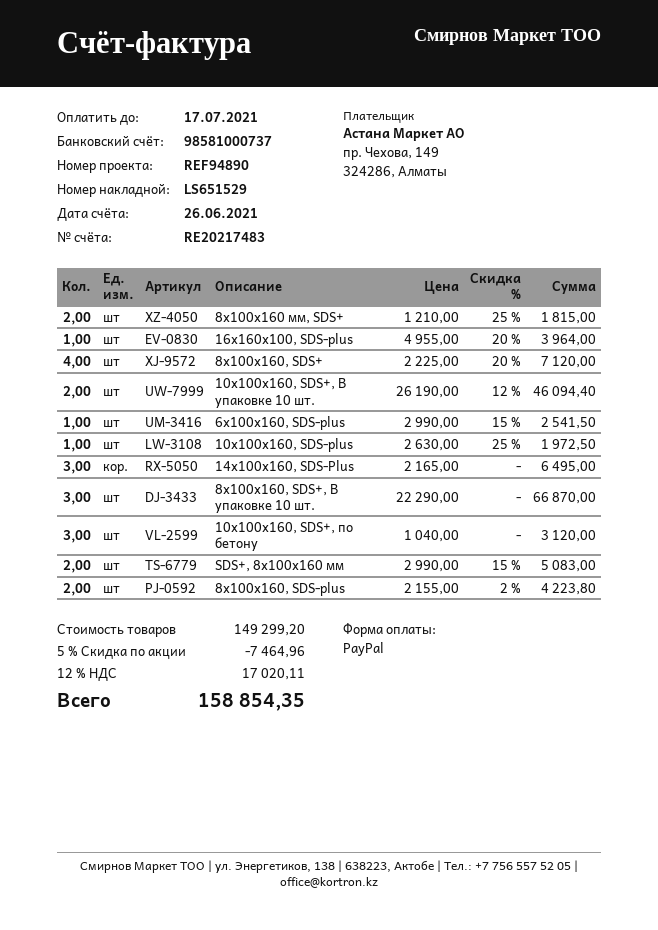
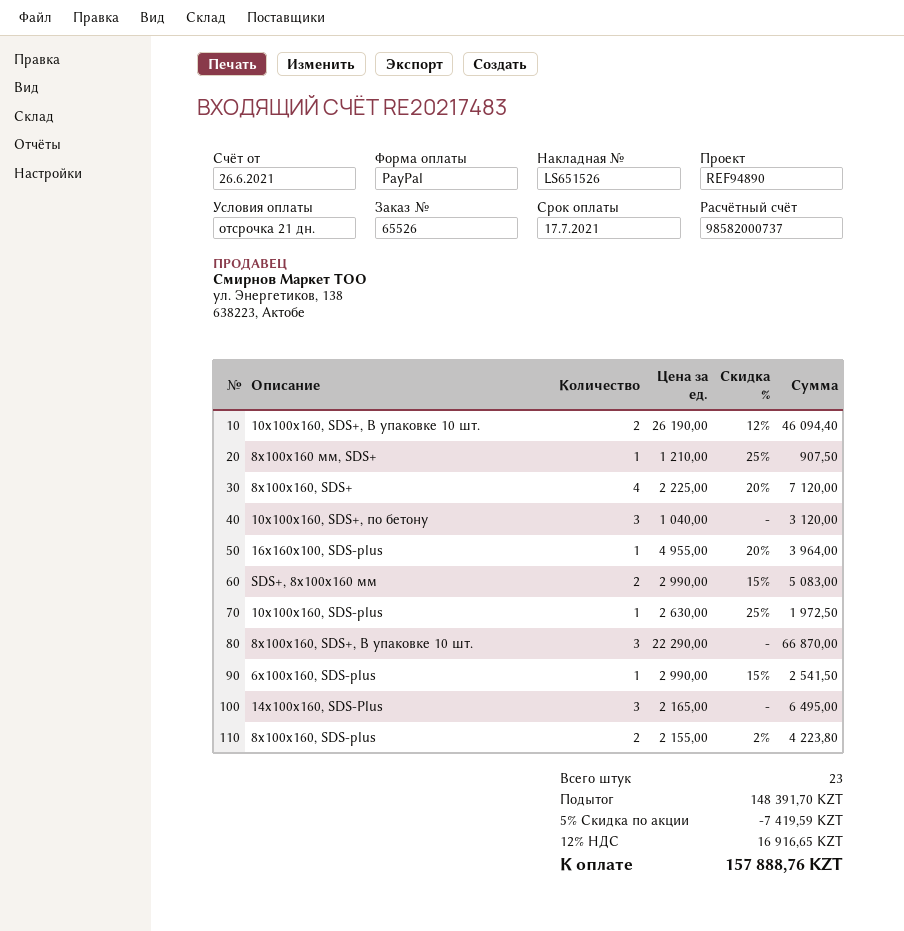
delivery note number: LS651529 -> LS651526
bank account: 98581000737 -> 98582000737
8х100х160 мм, SDS+: 2 x 1210.00 - 25% = 1815.00 -> 1 x 1210.00 - 25% = 907.50
subtotal: 149299.20 -> 148391.70
discount: 5% = 7464.96 -> 5% = 7419.59
tax: 12% = 17020.11 -> 12% = 16916.65
total: 158854.35 -> 157888.76

